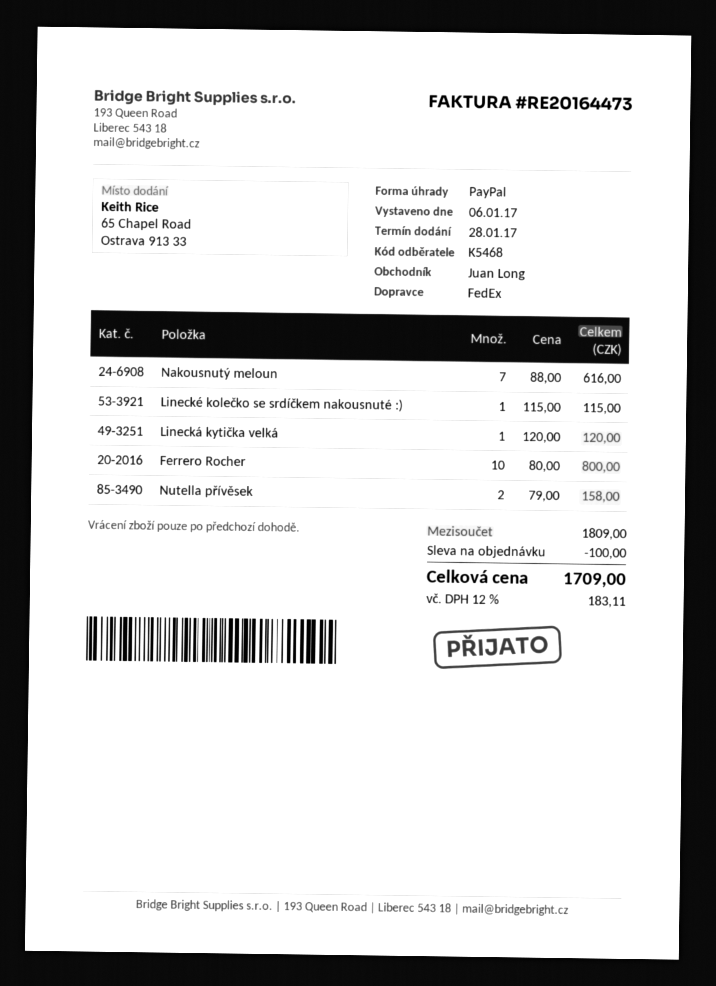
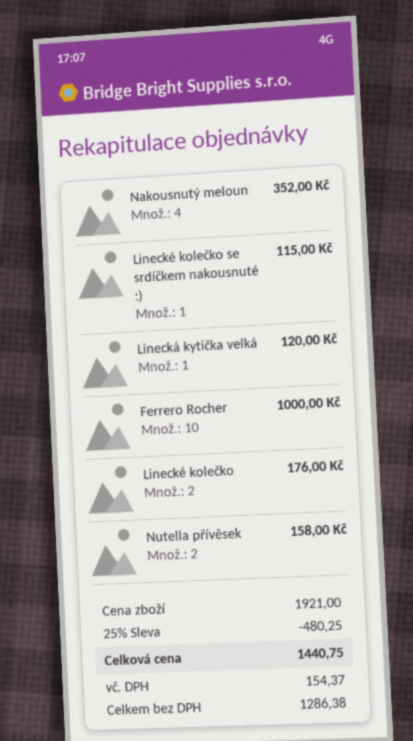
Nakousnutý meloun: 7 for 616.00 -> 4 for 352.00
Ferrero Rocher: 10 for 800.00 -> 10 for 1000.00
Linecké kolečko: none -> 2 for 176.00
subtotal: 1809.00 -> 1921.00
discount: 100.00 -> 480.25
tax: 183.11 -> 154.37
total: 1709.00 -> 1440.75

